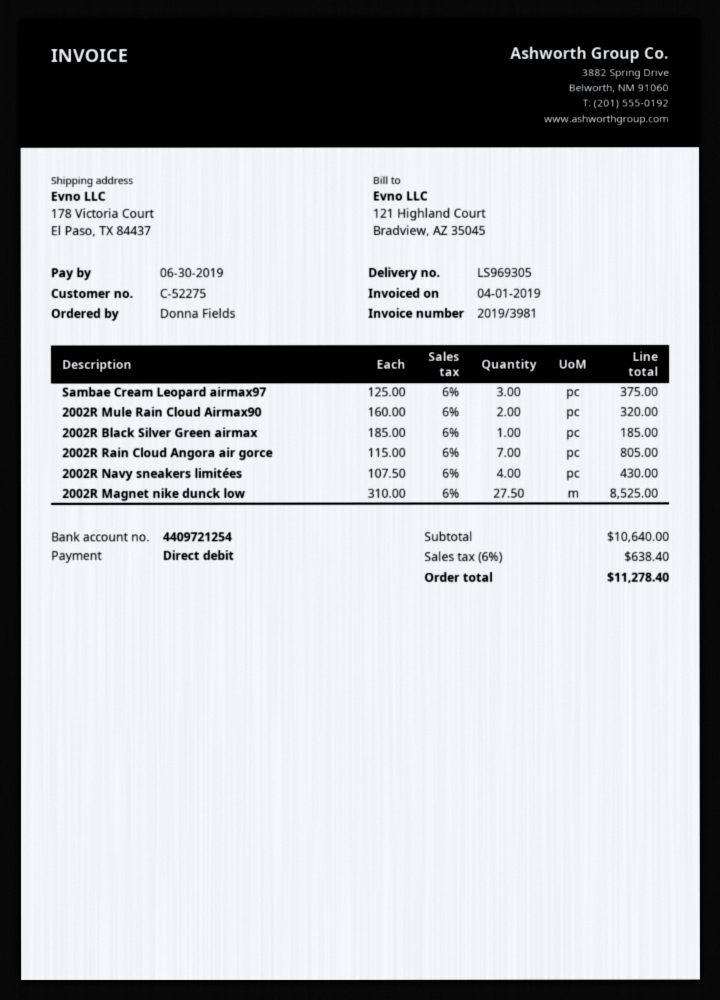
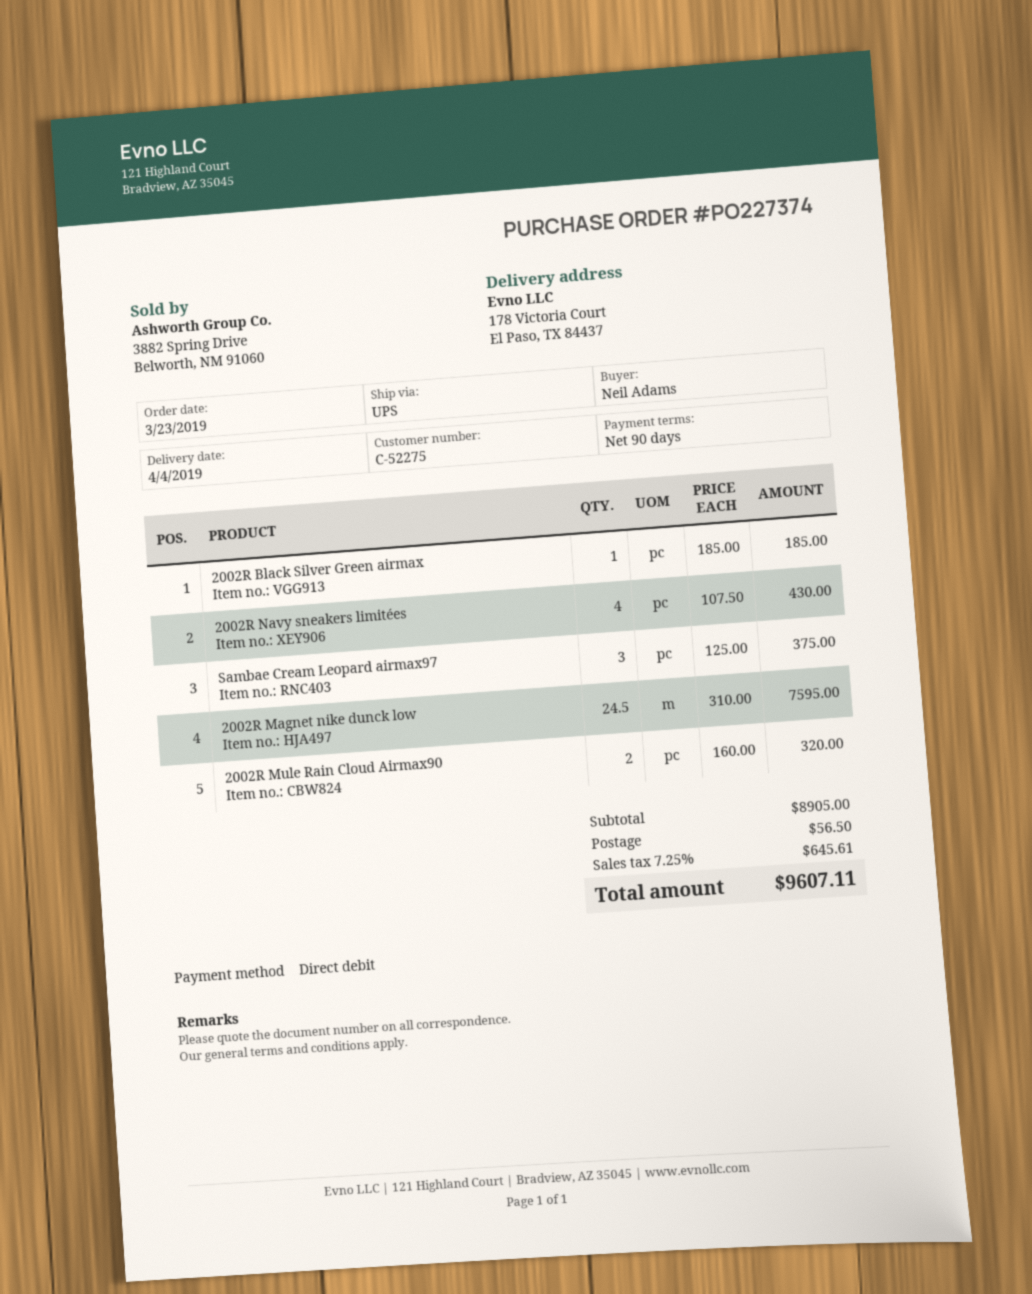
ordered by: Donna Fields -> Neil Adams
2002R Rain Cloud Angora air gorce: 7 x 115.00 = 805.00 -> none
2002R Magnet nike dunck low: 27.5 x 310.00 = 8525.00 -> 24.5 x 310.00 = 7595.00
subtotal: 10640.00 -> 8905.00
shipping: none -> 56.50
tax: 6% = 638.40 -> 7.25% = 645.61
total: 11278.40 -> 9607.11

